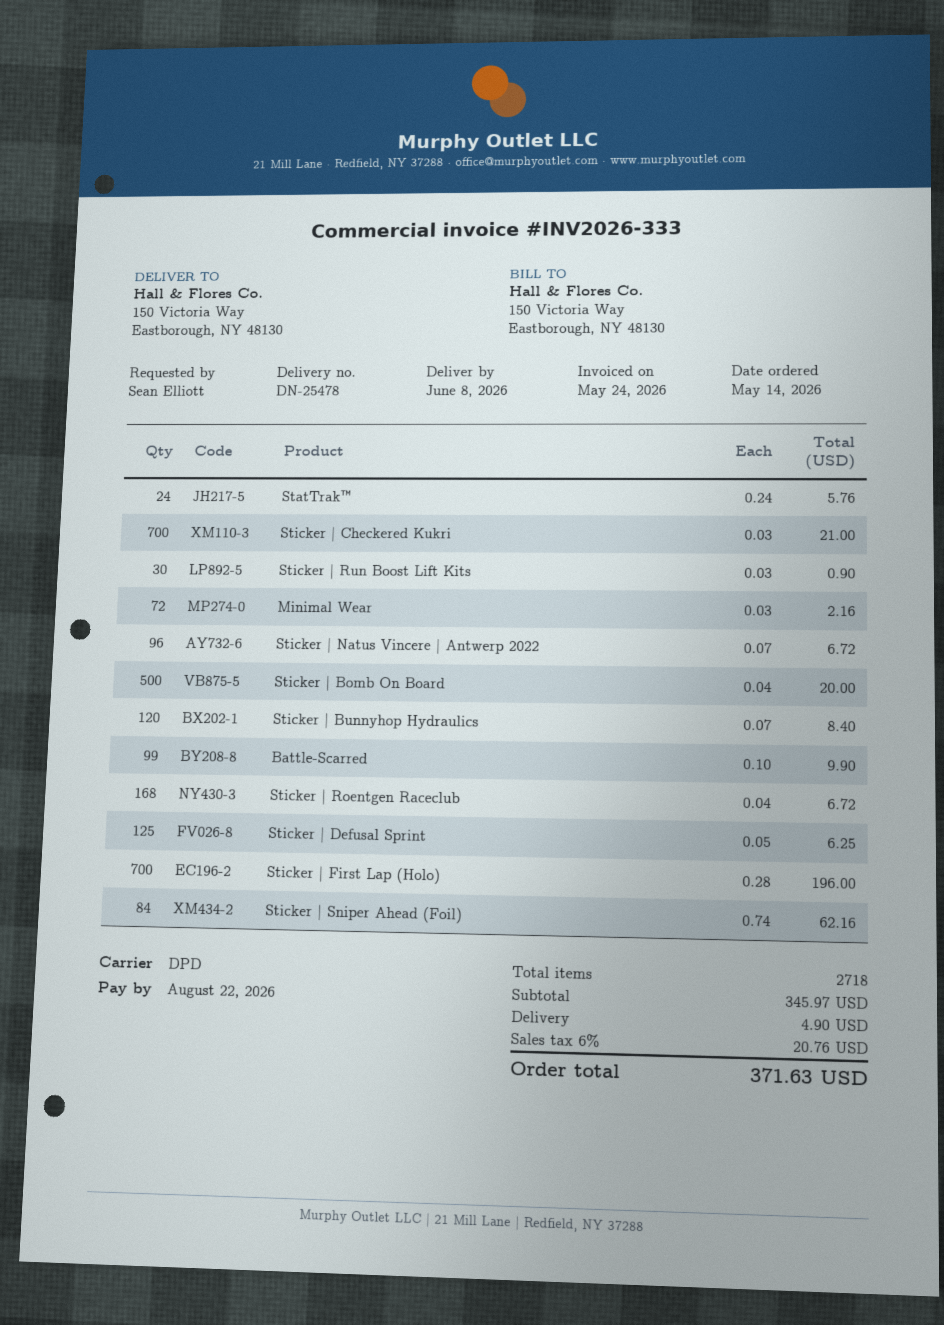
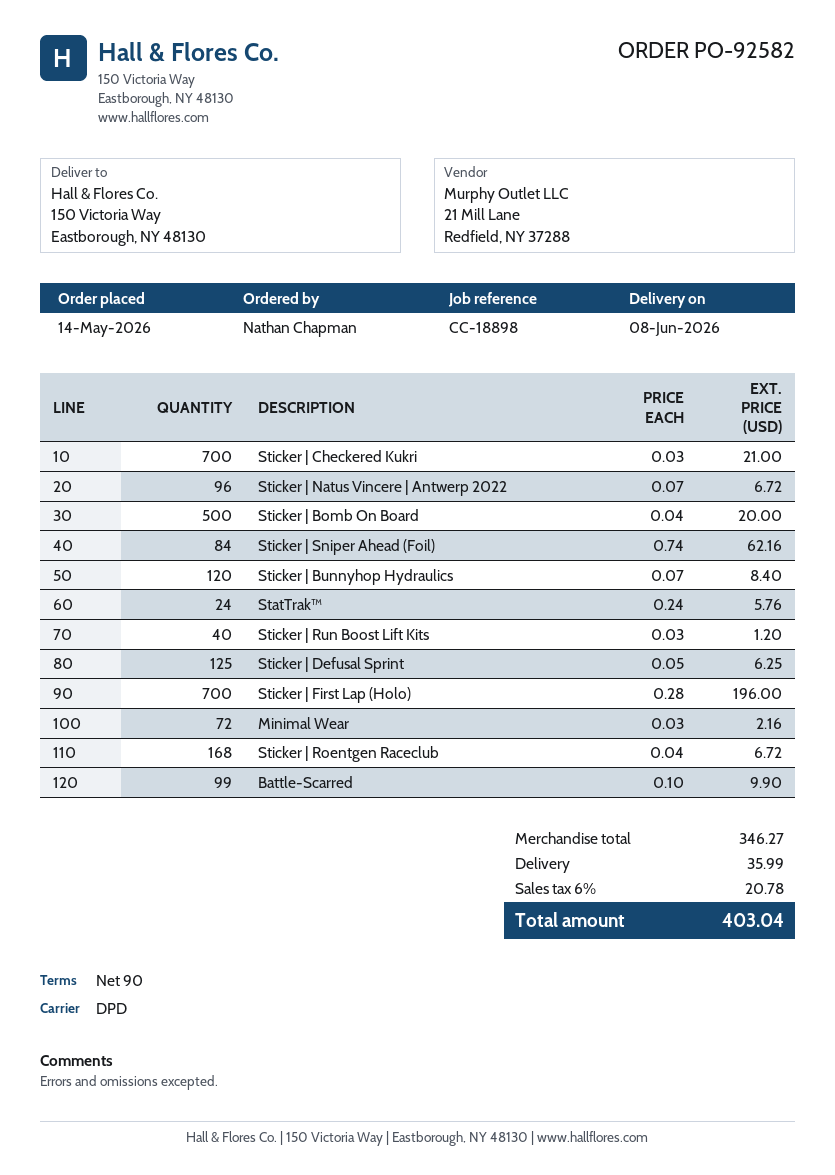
ordered by: Sean Elliott -> Nathan Chapman
Sticker | Run Boost Lift Kits: 30 x 0.03 = 0.90 -> 40 x 0.03 = 1.20
subtotal: 345.97 -> 346.27
shipping: 4.90 -> 35.99
tax: 6% = 20.76 -> 6% = 20.78
total: 371.63 -> 403.04

